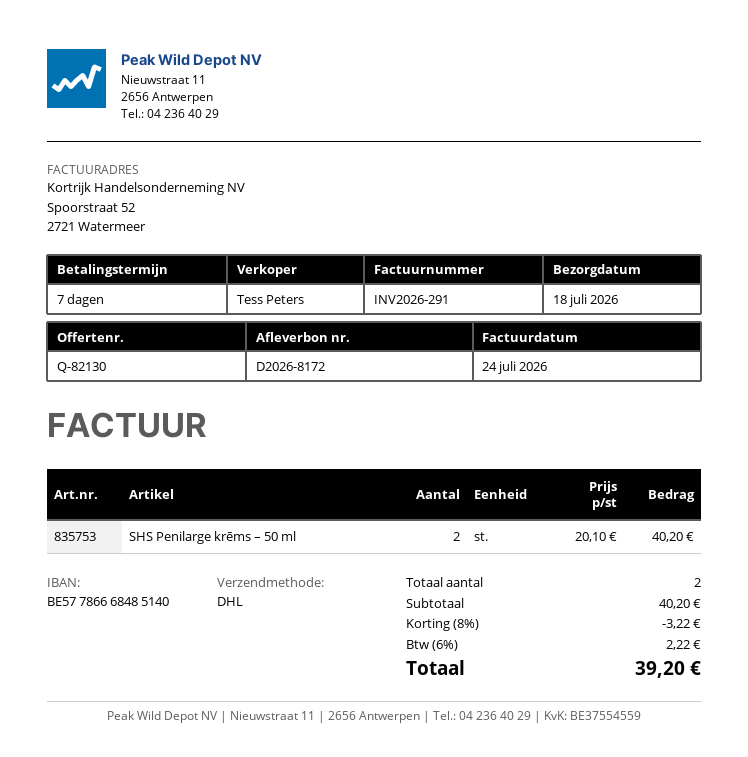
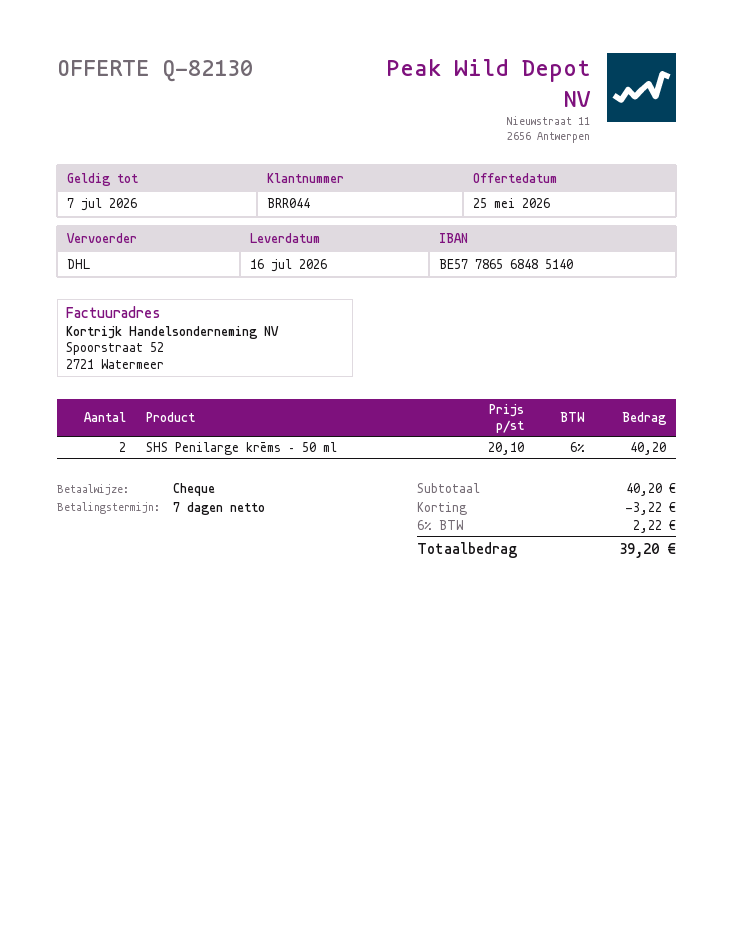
delivery date: 2026-07-18 -> 2026-07-16
bank account: BE57786668485140 -> BE57786568485140

